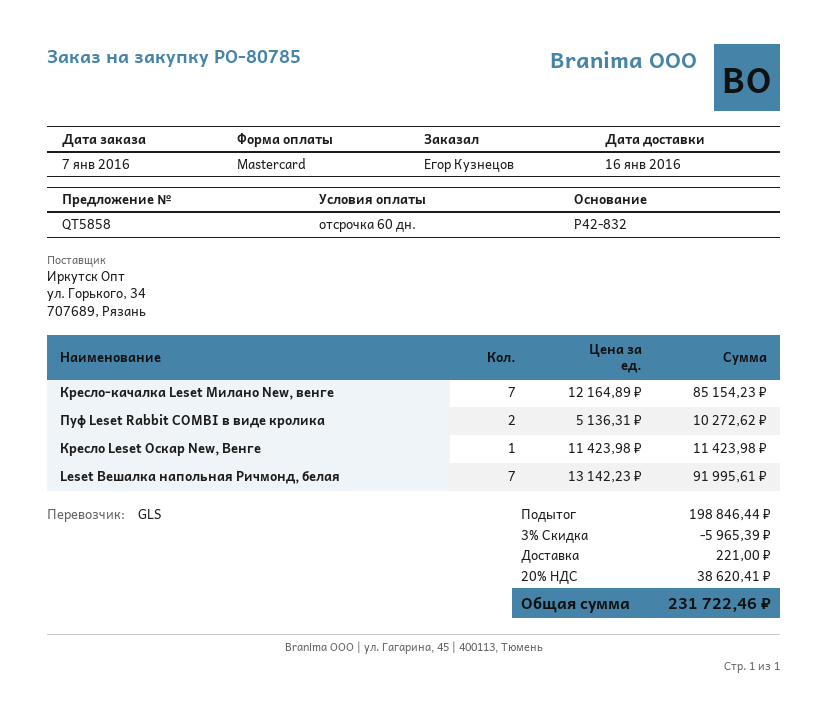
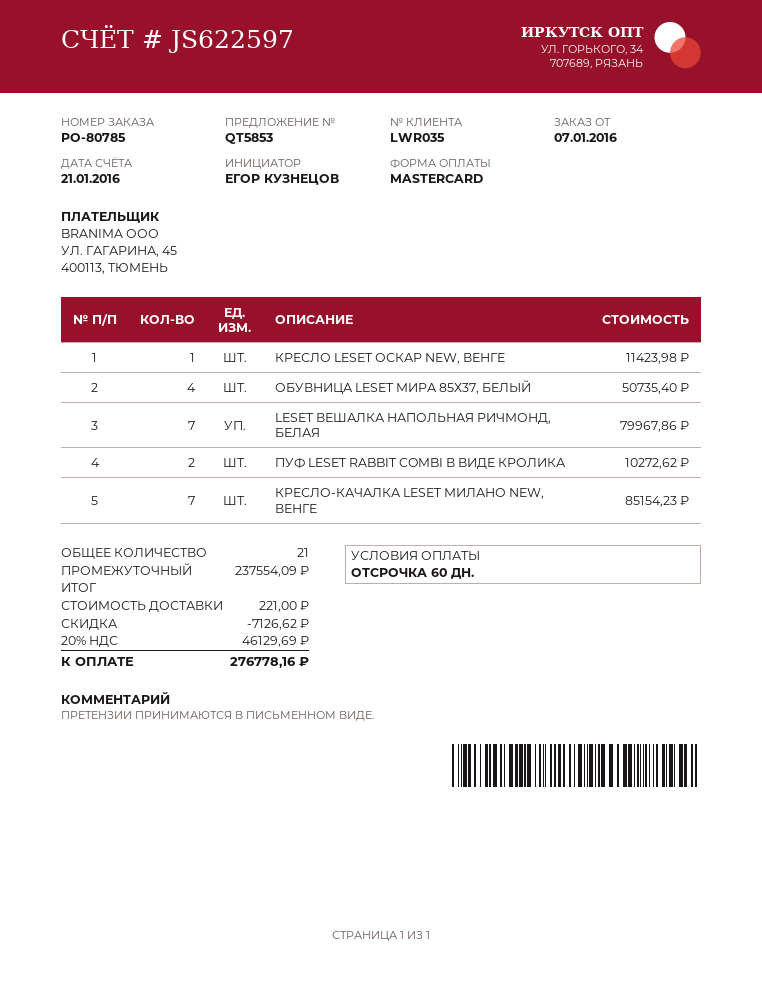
quote number: QT5858 -> QT5853
Leset Вешалка напольная Ричмонд, белая: 7 for 91995.61 -> 7 for 79967.86
ОБУВНИЦА LESET МИРА 85Х37, БЕЛЫЙ: none -> 4 for 50735.40
subtotal: 198846.44 -> 237554.09
discount: 5965.39 -> 7126.62
tax: 20% = 38620.41 -> 20% = 46129.69
total: 231722.46 -> 276778.16

